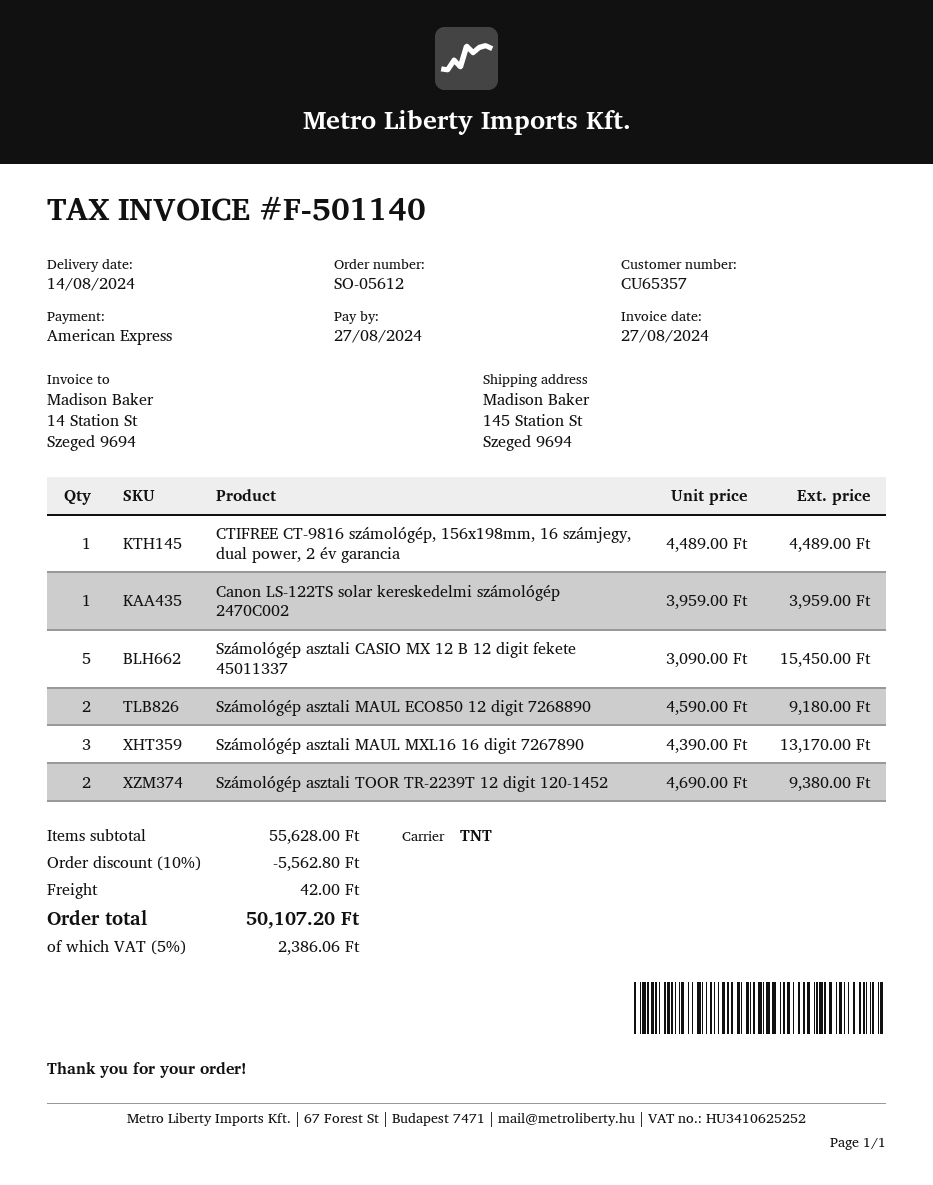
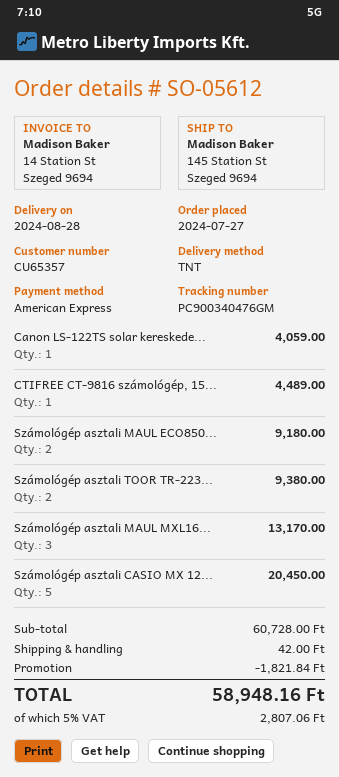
delivery date: 2024-08-14 -> 2024-08-28
Canon LS-122TS solar kereskedelmi számológép 2470C002: 1 for 3959.00 -> 1 for 4059.00
Számológép asztali CASIO MX 12 B 12 digit fekete 45011337: 5 for 15450.00 -> 5 for 20450.00
subtotal: 55628.00 -> 60728.00
discount: 5562.80 -> 1821.84
tax: 5% = 2386.06 -> 5% = 2807.06
total: 50107.20 -> 58948.16

